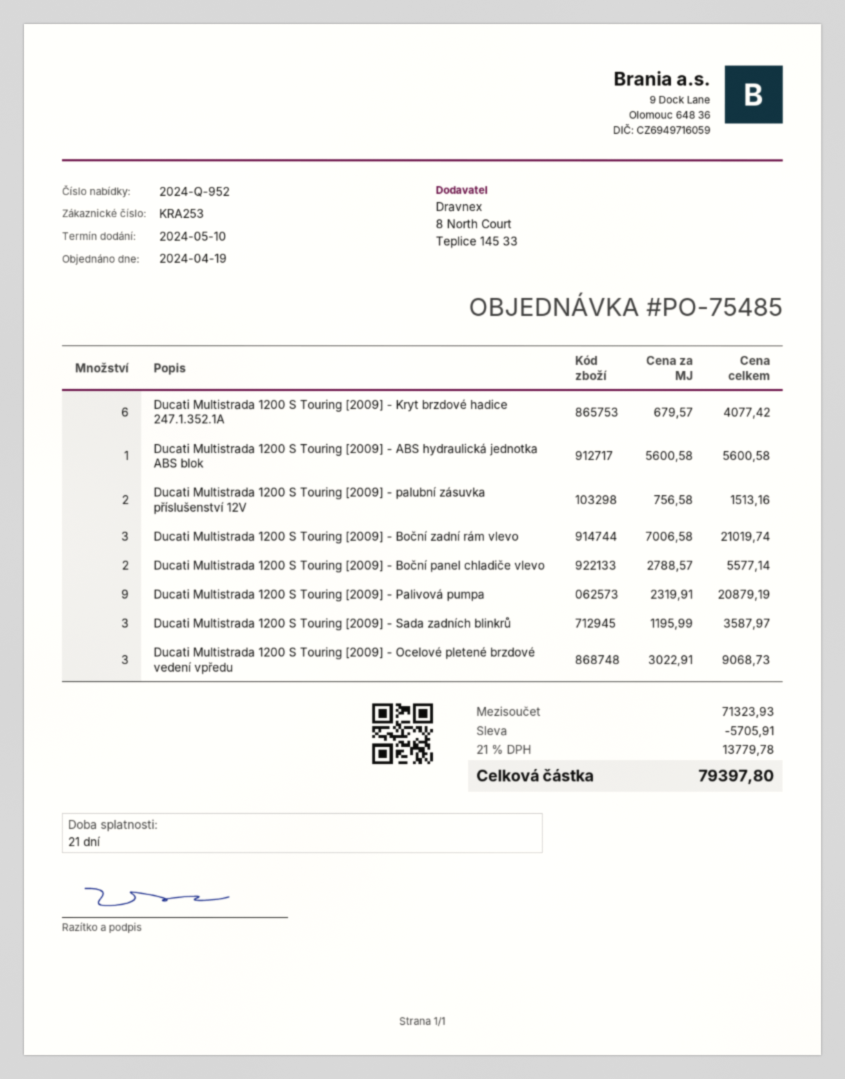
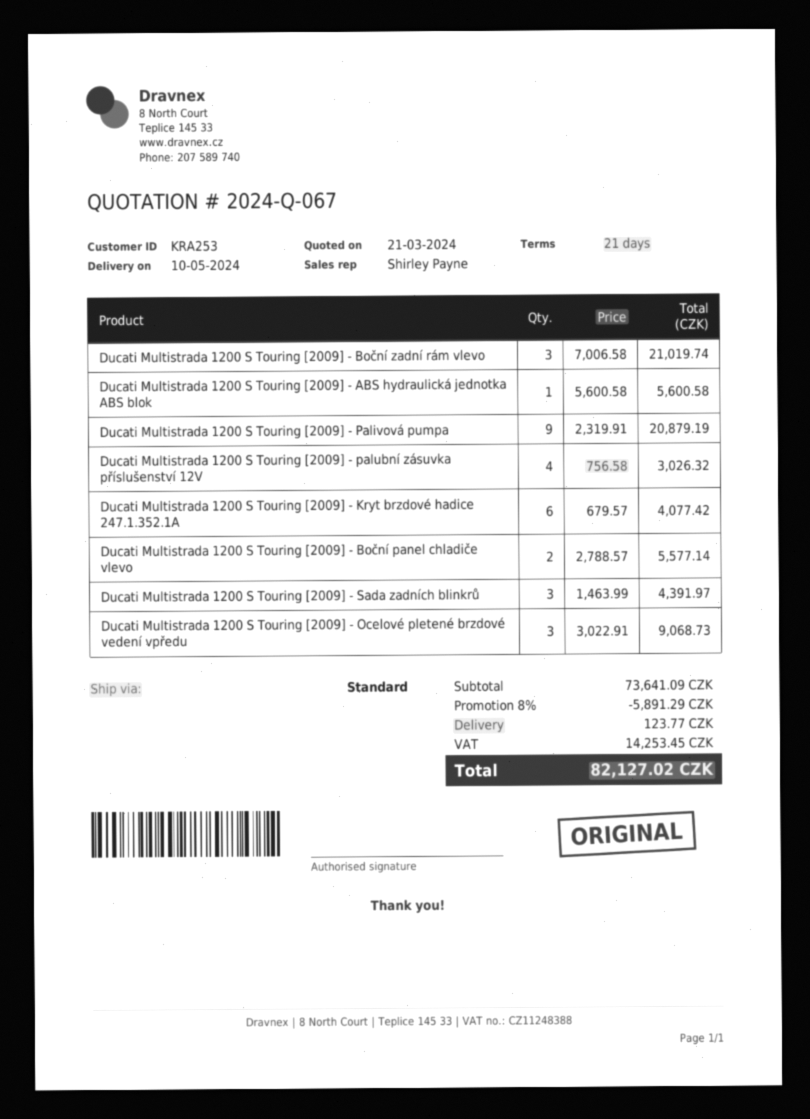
quote number: 2024-Q-952 -> 2024-Q-067
Ducati Multistrada 1200 S Touring [2009] - palubní zásuvka příslušenství 12V: 2 x 756.58 = 1513.16 -> 4 x 756.58 = 3026.32
Ducati Multistrada 1200 S Touring [2009] - Sada zadních blinkrů: 3 x 1195.99 = 3587.97 -> 3 x 1463.99 = 4391.97
subtotal: 71323.93 -> 73641.09
discount: 5705.91 -> 5891.29
shipping: none -> 123.77
tax: 13779.78 -> 14253.45
total: 79397.80 -> 82127.02

